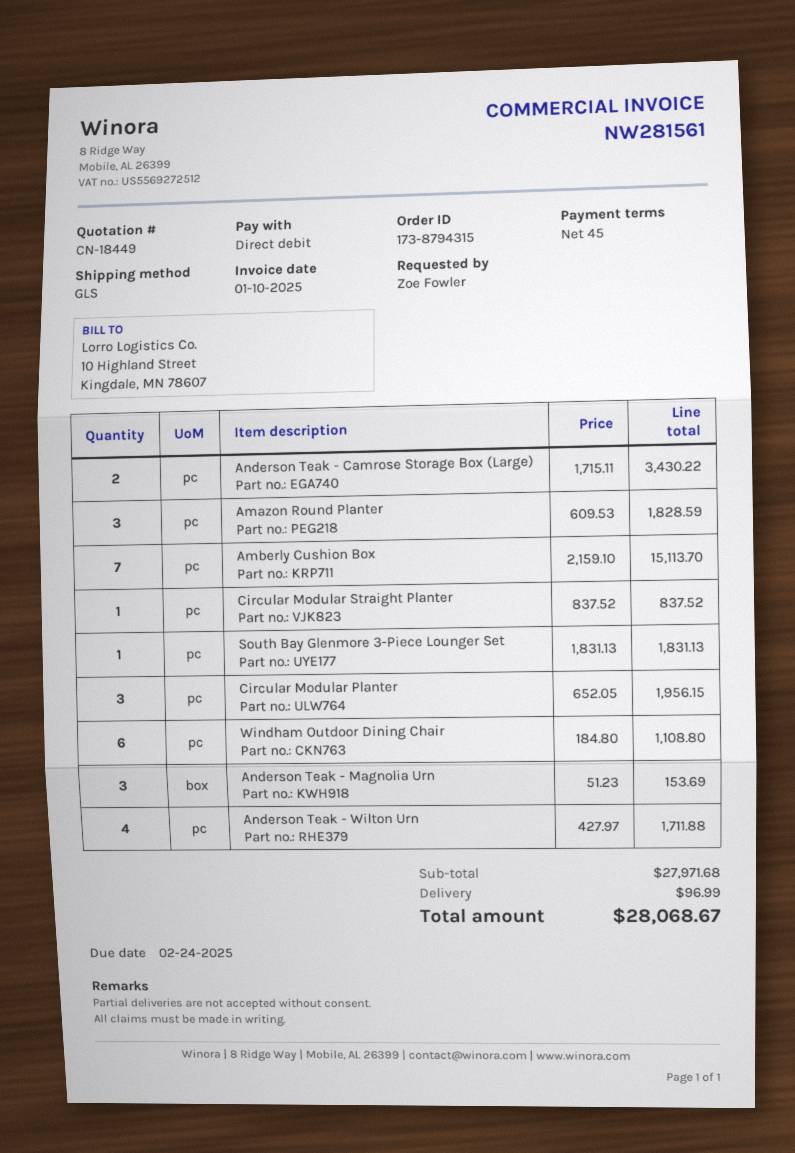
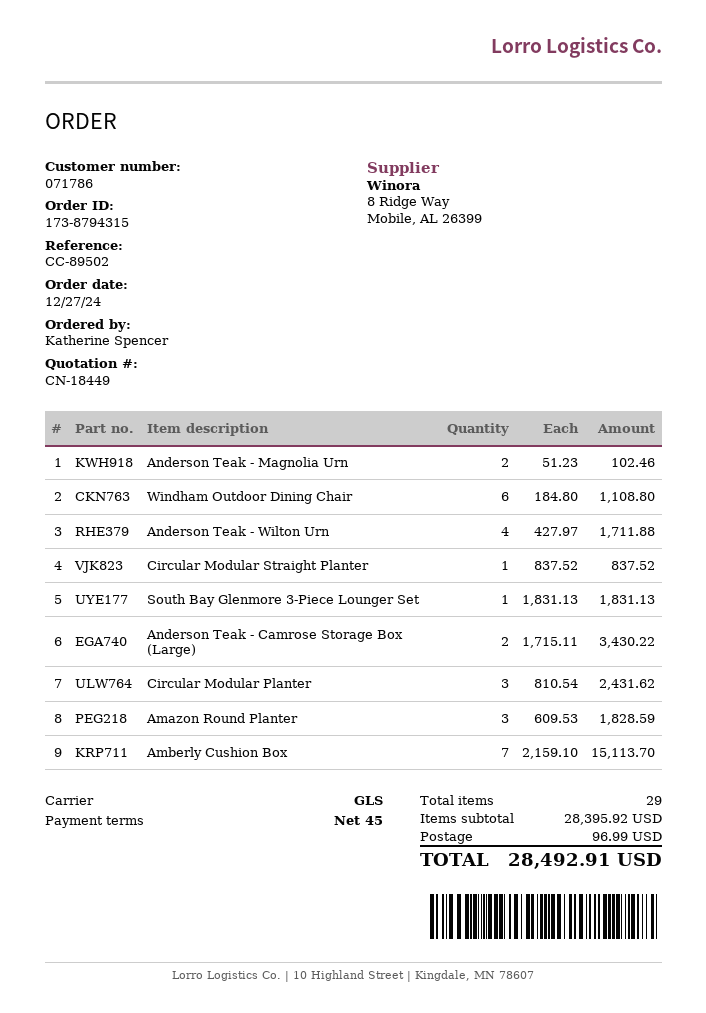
ordered by: Zoe Fowler -> Katherine Spencer
Circular Modular Planter: 3 x 652.05 = 1956.15 -> 3 x 810.54 = 2431.62
Anderson Teak - Magnolia Urn: 3 x 51.23 = 153.69 -> 2 x 51.23 = 102.46
subtotal: 27971.68 -> 28395.92
total: 28068.67 -> 28492.91

